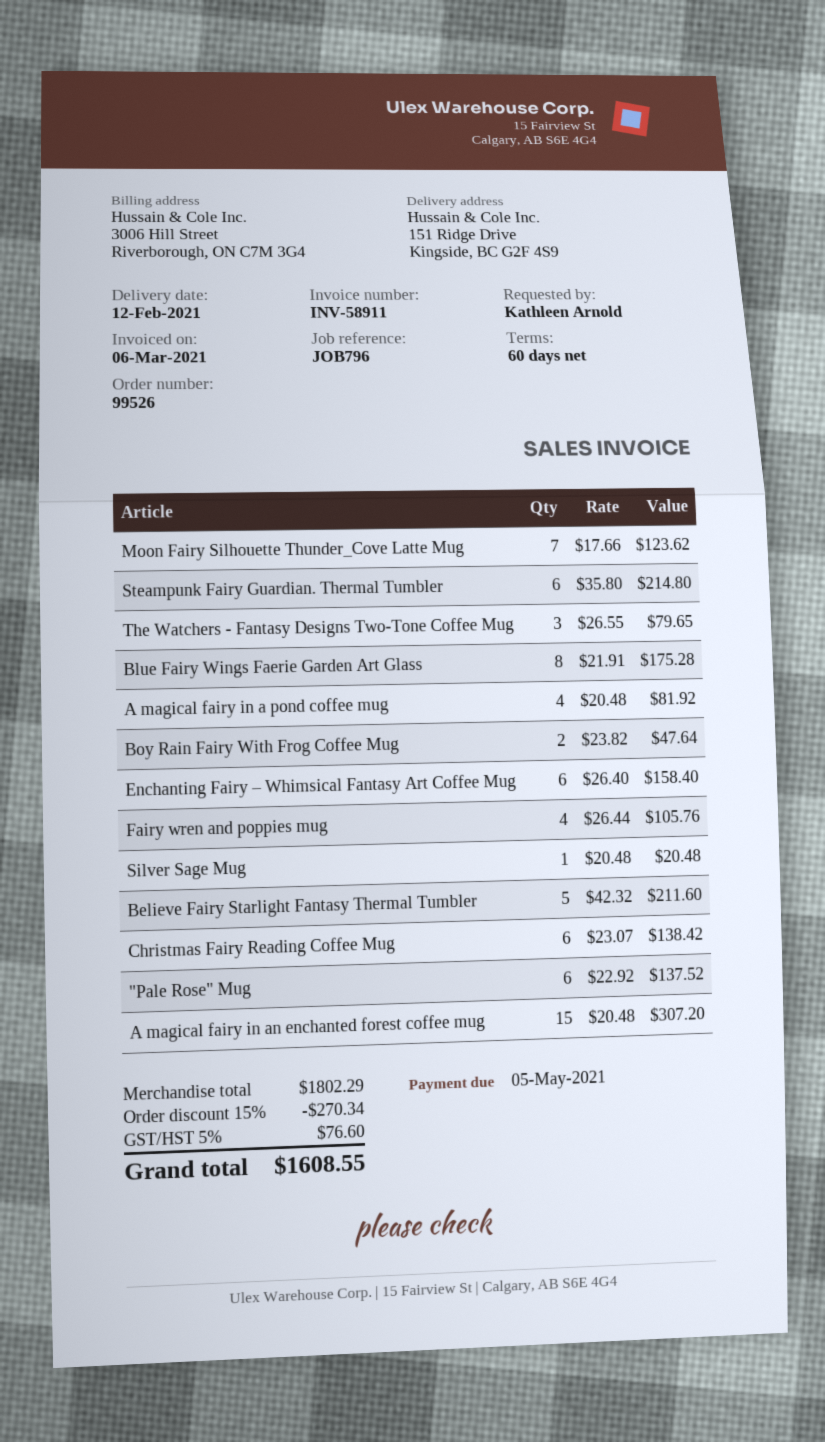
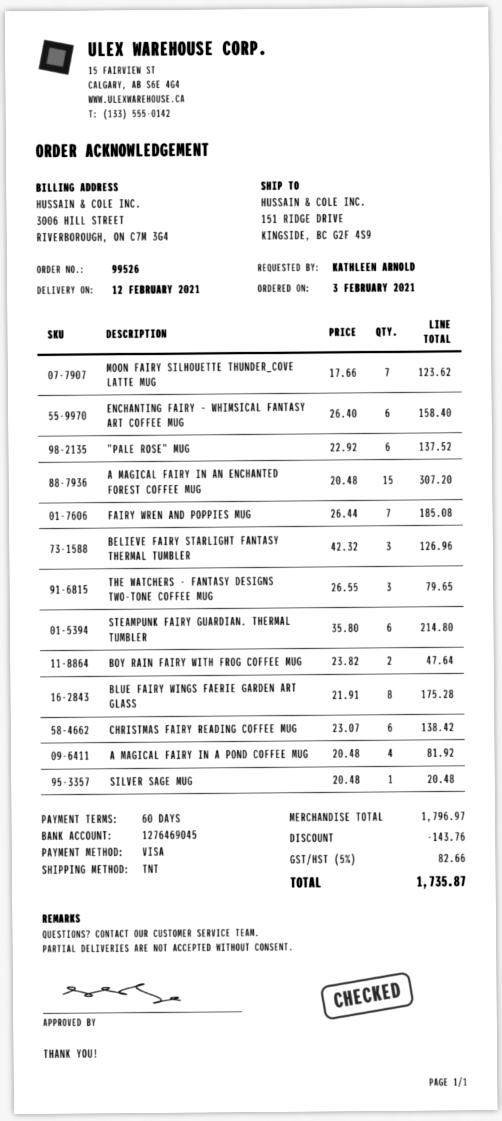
Fairy wren and poppies mug: 4 x 26.44 = 105.76 -> 7 x 26.44 = 185.08
Believe Fairy Starlight Fantasy Thermal Tumbler: 5 x 42.32 = 211.60 -> 3 x 42.32 = 126.96
subtotal: 1802.29 -> 1796.97
discount: 270.34 -> 143.76
tax: 5% = 76.60 -> 5% = 82.66
total: 1608.55 -> 1735.87

